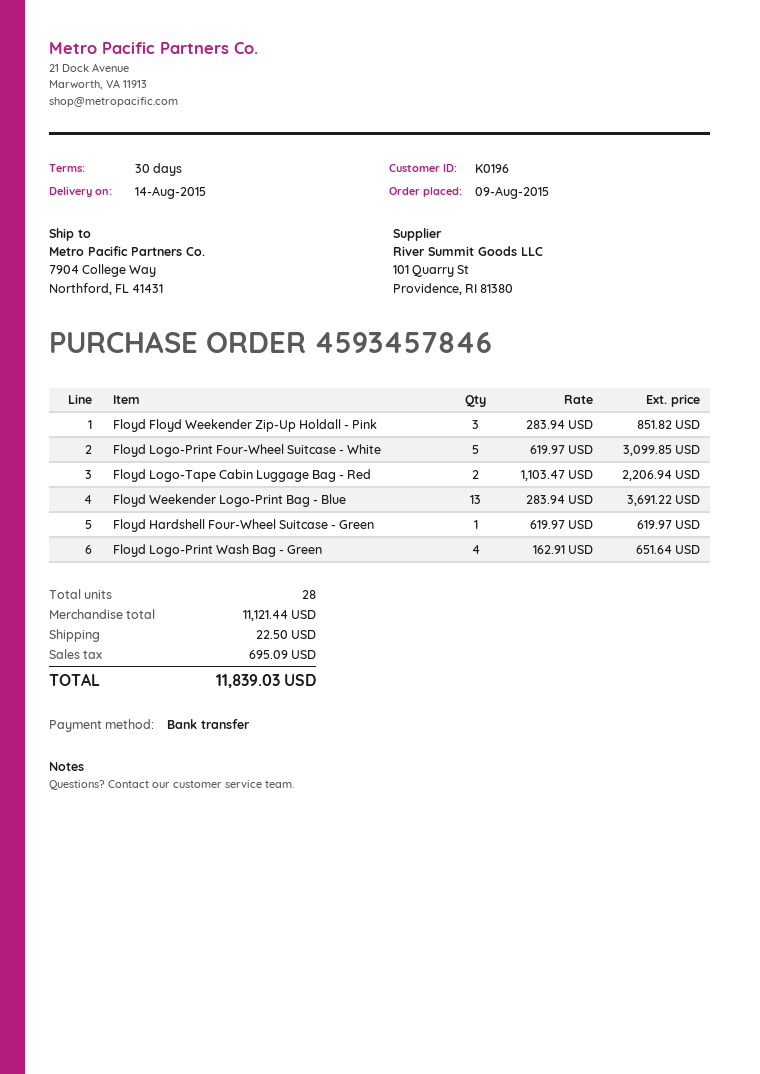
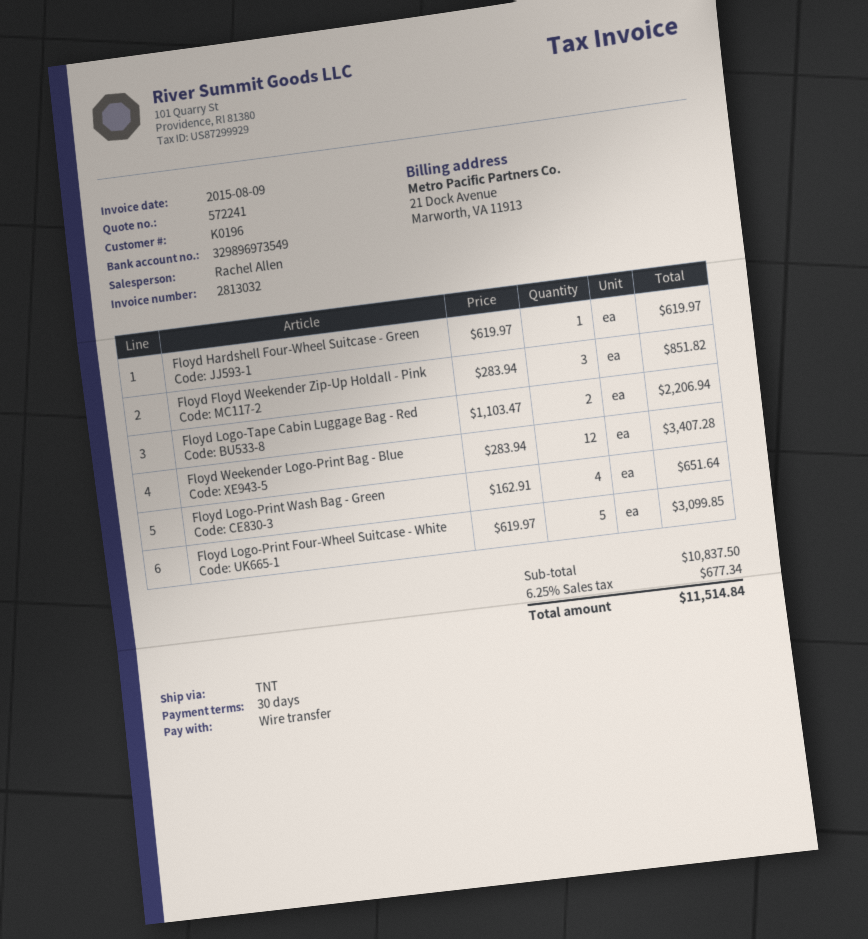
Floyd Weekender Logo-Print Bag - Blue: 13 x 283.94 = 3691.22 -> 12 x 283.94 = 3407.28
subtotal: 11121.44 -> 10837.50
shipping: 22.50 -> none
tax: 695.09 -> 677.34
total: 11839.03 -> 11514.84

